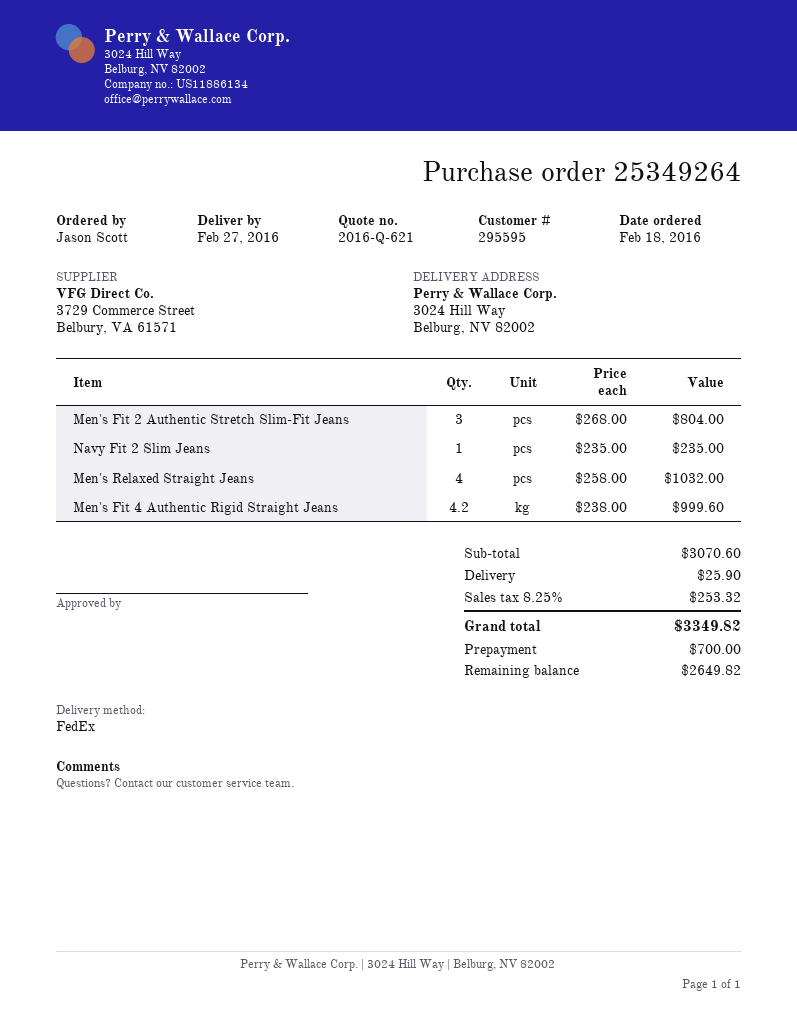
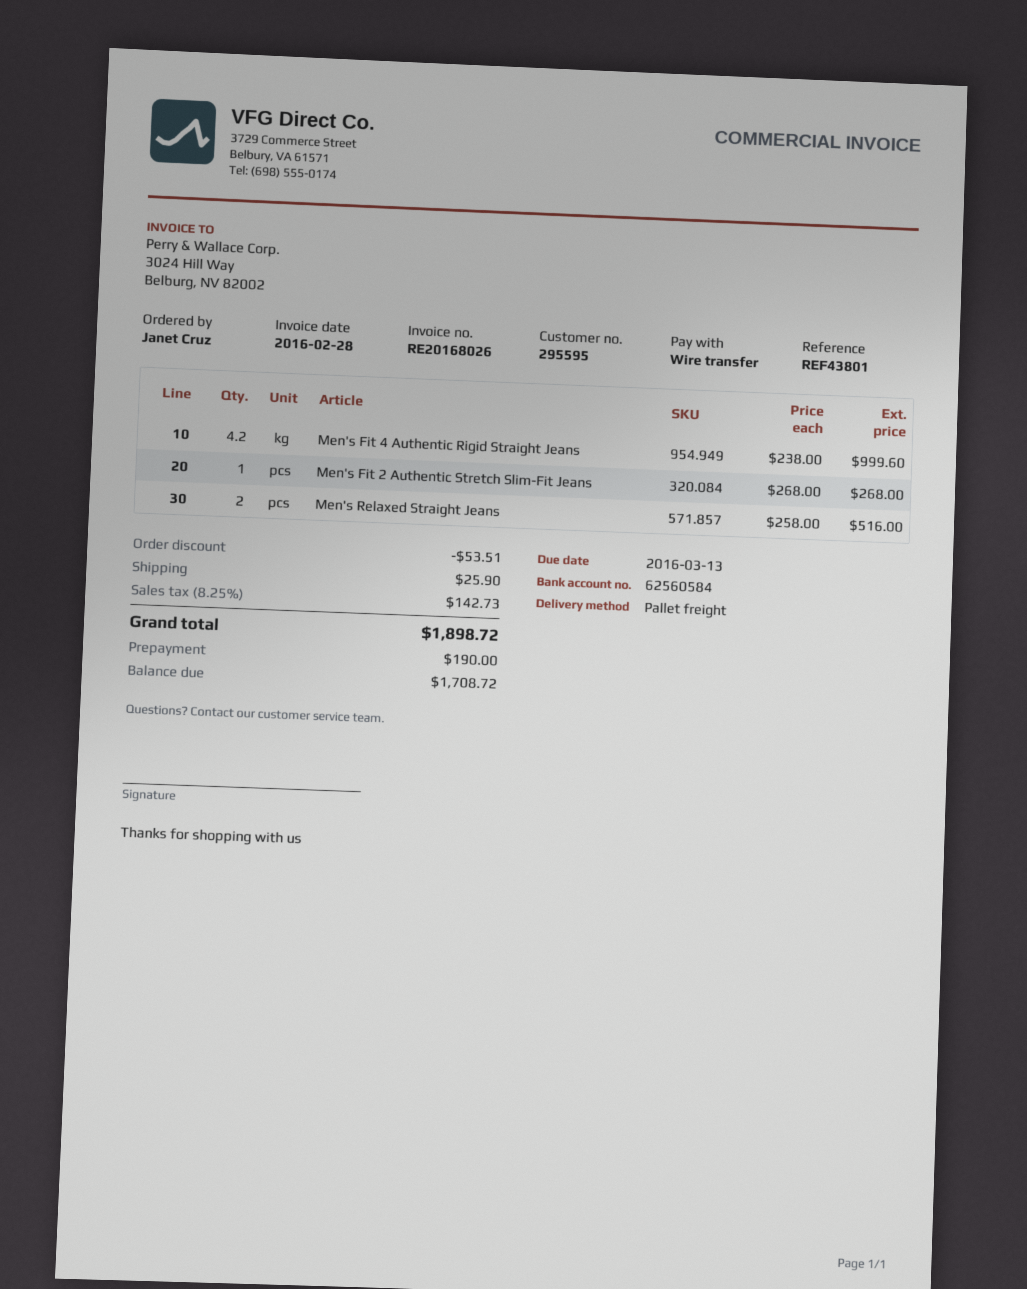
ordered by: Jason Scott -> Janet Cruz
shipping method: FedEx -> pallet freight
Men's Fit 2 Authentic Stretch Slim-Fit Jeans: 3 x 268.00 = 804.00 -> 1 x 268.00 = 268.00
Navy Fit 2 Slim Jeans: 1 x 235.00 = 235.00 -> none
Men's Relaxed Straight Jeans: 4 x 258.00 = 1032.00 -> 2 x 258.00 = 516.00
discount: none -> 53.51
tax: 8.25% = 253.32 -> 8.25% = 142.73
total: 3349.82 -> 1898.72
deposit: 700.00 -> 190.00
balance: 2649.82 -> 1708.72

